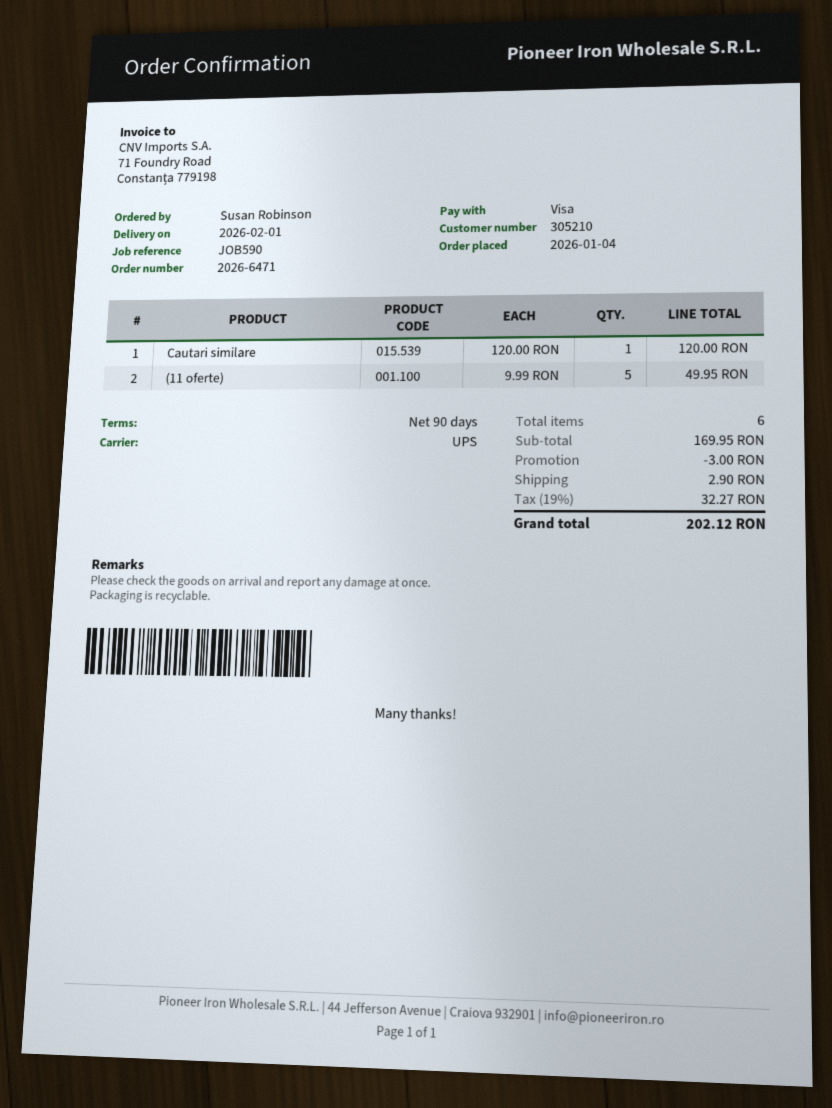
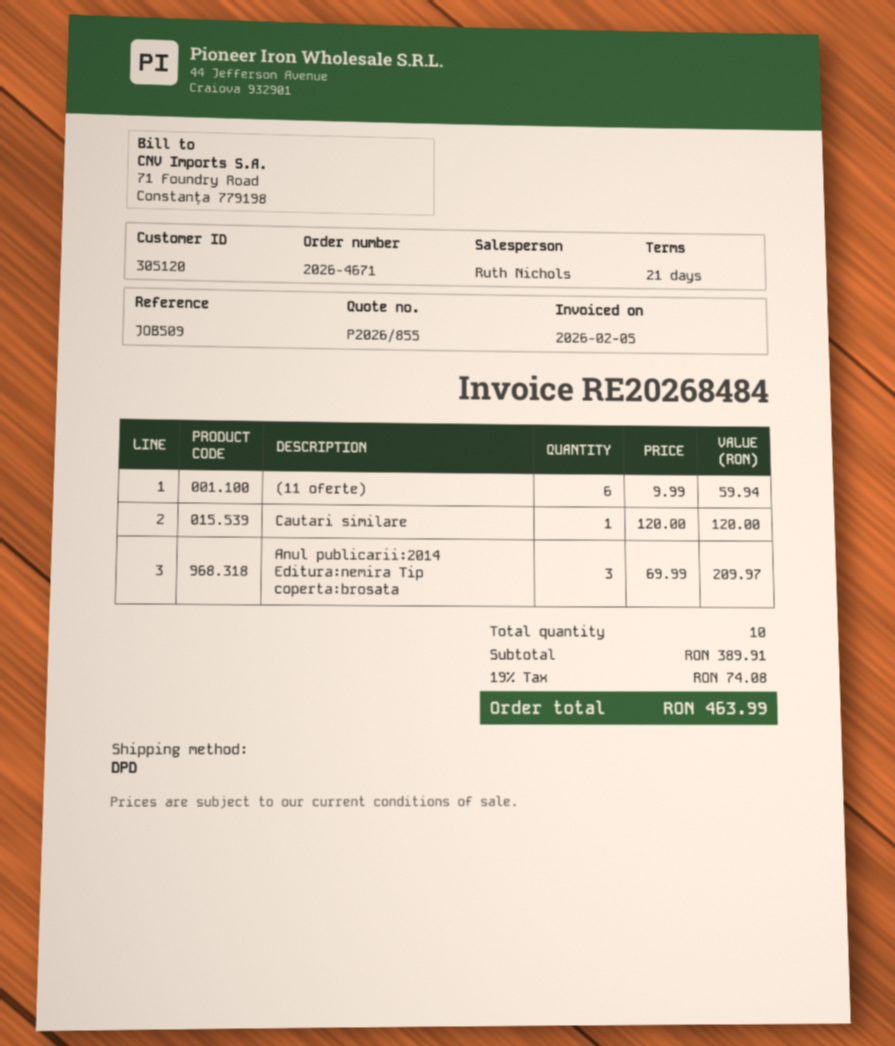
order number: 2026-6471 -> 2026-4671
payment terms: 90 days -> 21 days
customer number: 305210 -> 305120
reference: JOB590 -> JOB509
shipping method: UPS -> DPD
(11 oferte): 5 x 9.99 = 49.95 -> 6 x 9.99 = 59.94
Anul publicarii:2014 Editura:nemira Tip coperta:brosata: none -> 3 x 69.99 = 209.97
total quantity: 6 -> 10
subtotal: 169.95 -> 389.91
discount: 3.00 -> none
shipping: 2.90 -> none
tax: 19% = 32.27 -> 19% = 74.08
total: 202.12 -> 463.99

